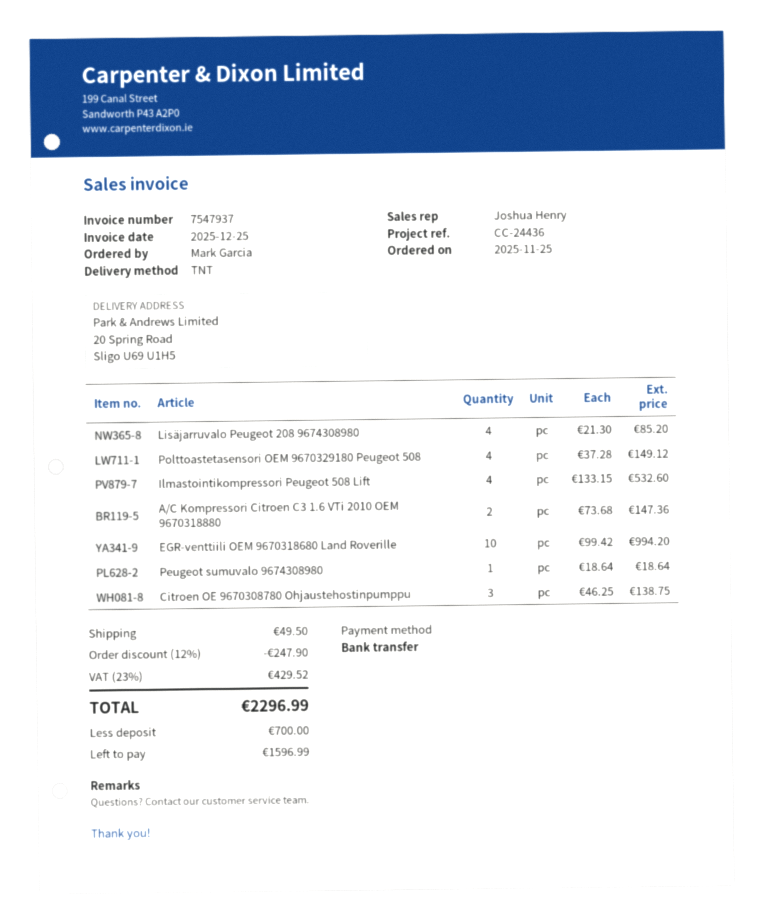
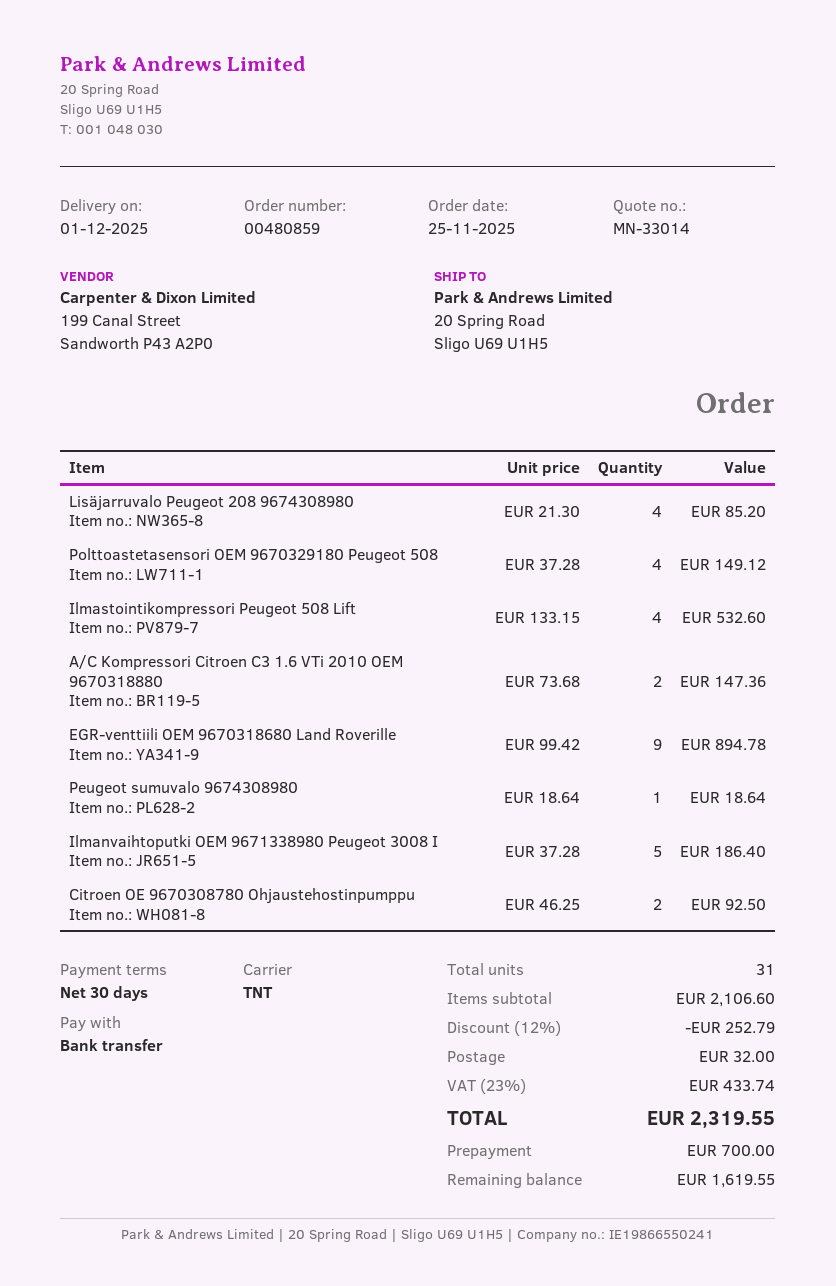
EGR-venttiili OEM 9670318680 Land Roverille: 10 x 99.42 = 994.20 -> 9 x 99.42 = 894.78
Citroen OE 9670308780 Ohjaustehostinpumppu: 3 x 46.25 = 138.75 -> 2 x 46.25 = 92.50
Ilmanvaihtoputki OEM 9671338980 Peugeot 3008 I: none -> 5 x 37.28 = 186.40
discount: 12% = 247.90 -> 12% = 252.79
shipping: 49.50 -> 32.00
tax: 23% = 429.52 -> 23% = 433.74
total: 2296.99 -> 2319.55
balance: 1596.99 -> 1619.55

